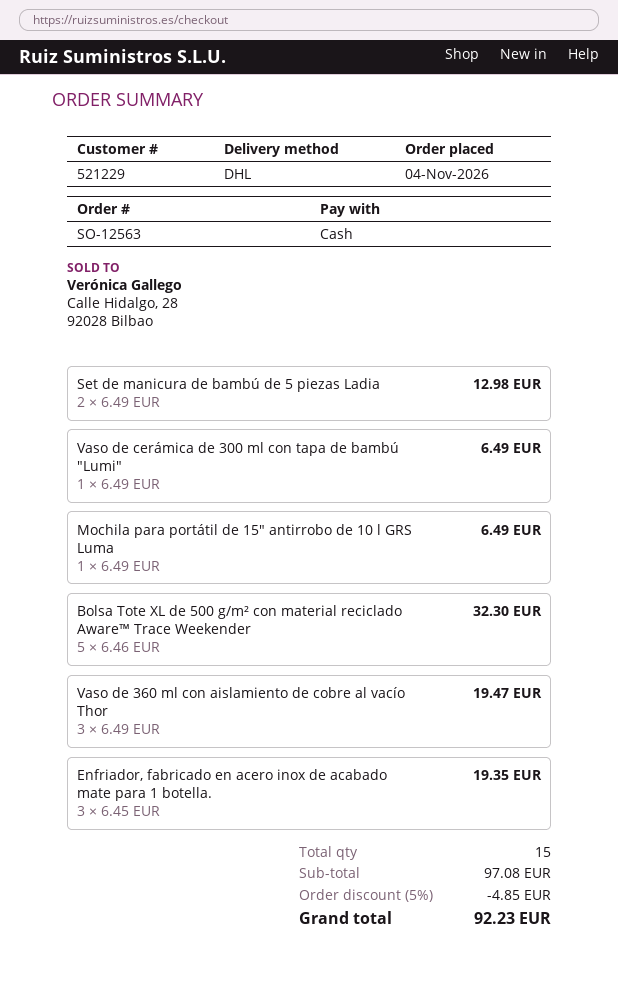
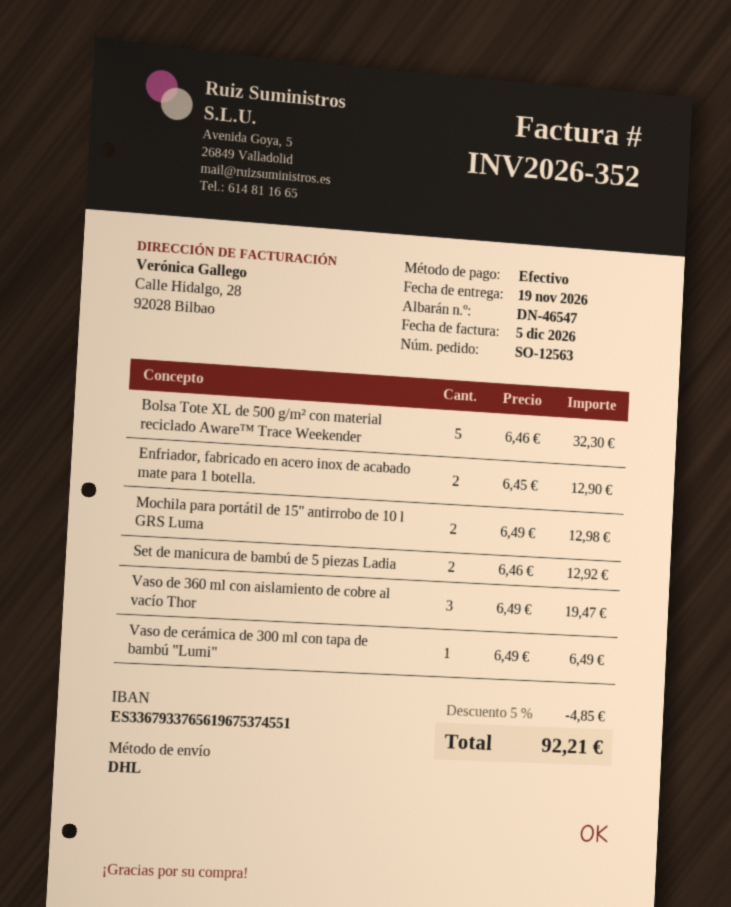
Set de manicura de bambú de 5 piezas Ladia: 2 x 6.49 = 12.98 -> 2 x 6.46 = 12.92
Mochila para portátil de 15" antirrobo de 10 l GRS Luma: 1 x 6.49 = 6.49 -> 2 x 6.49 = 12.98
Enfriador, fabricado en acero inox de acabado mate para 1 botella.: 3 x 6.45 = 19.35 -> 2 x 6.45 = 12.90
total: 92.23 -> 92.21

